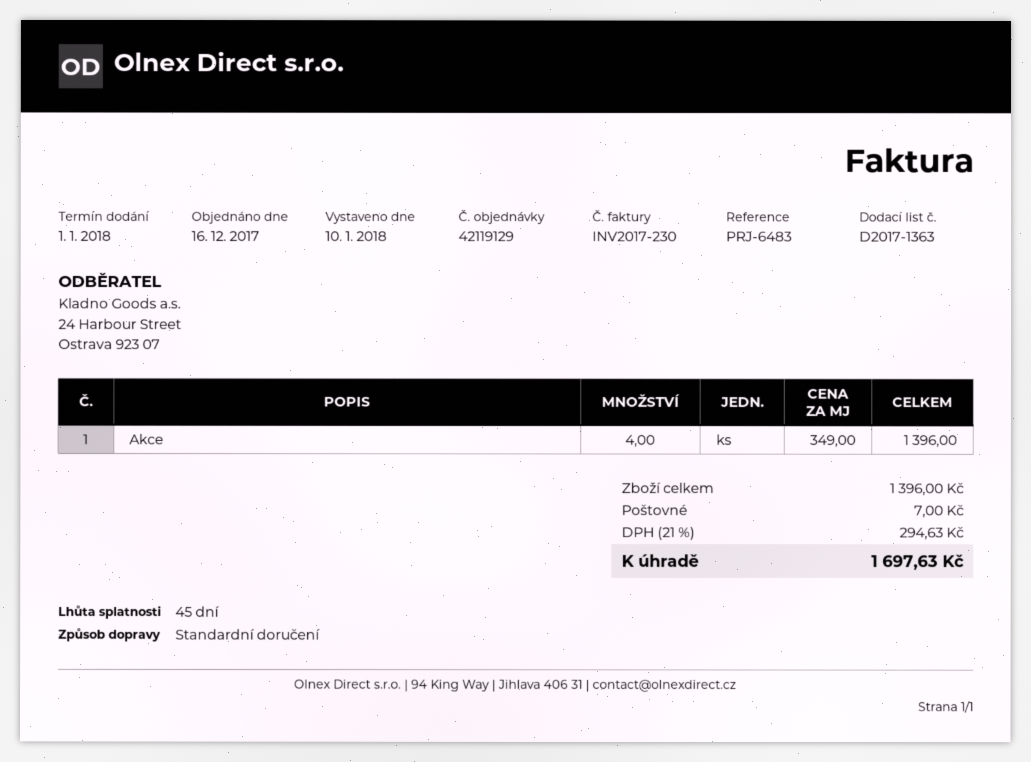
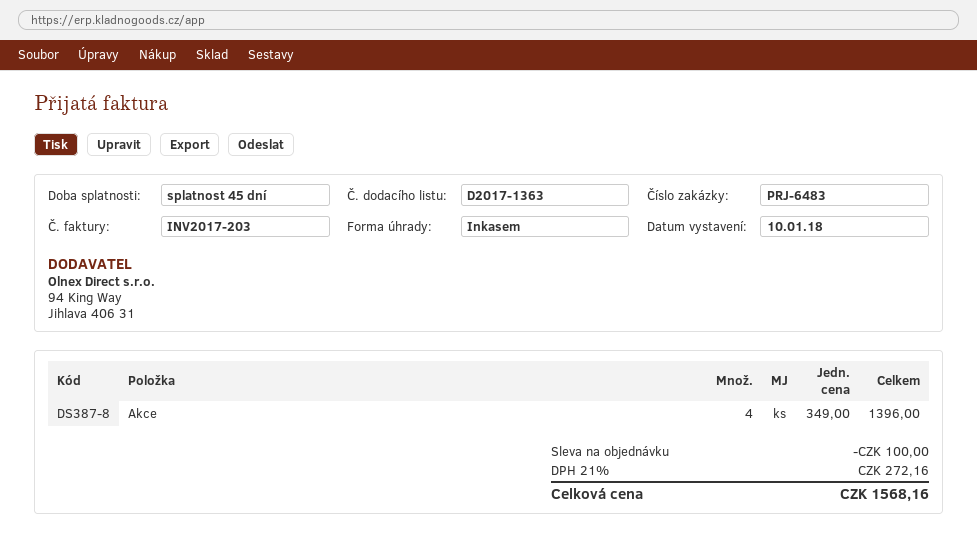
invoice number: INV2017-230 -> INV2017-203
discount: none -> 100.00
shipping: 7.00 -> none
tax: 21% = 294.63 -> 21% = 272.16
total: 1697.63 -> 1568.16

